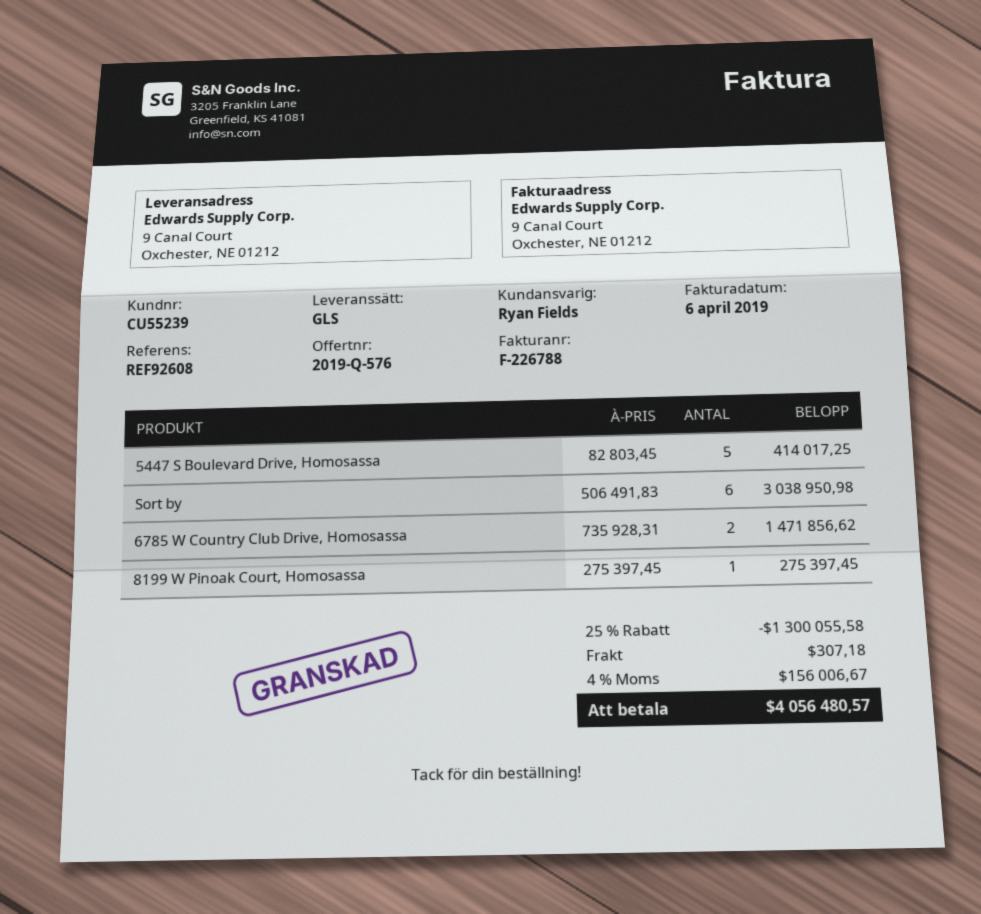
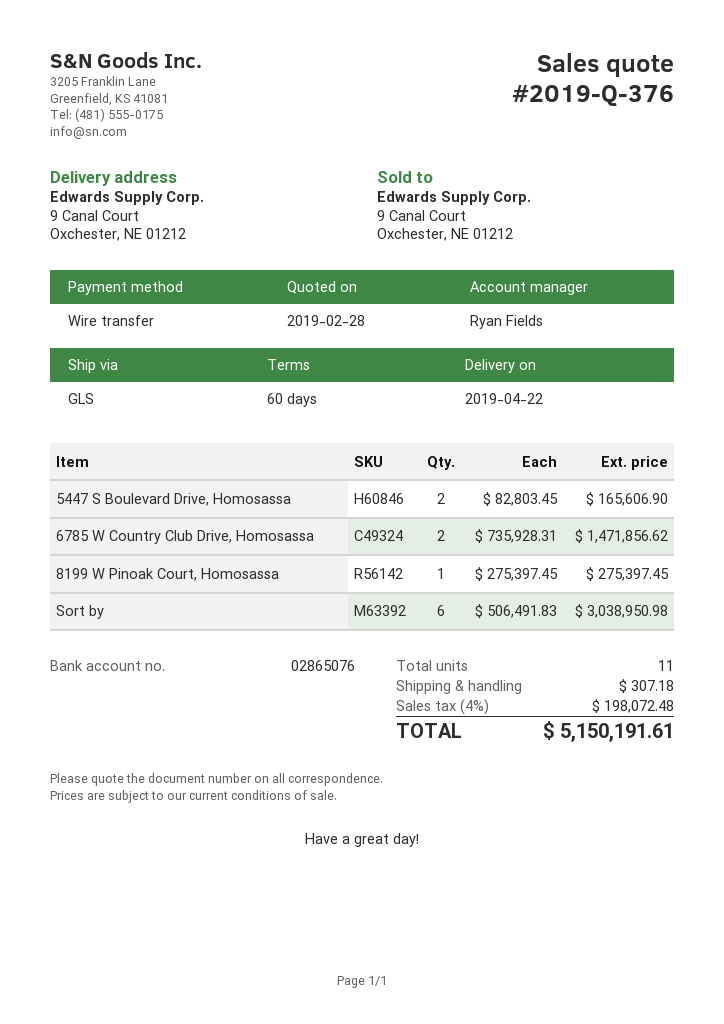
quote number: 2019-Q-576 -> 2019-Q-376
5447 S Boulevard Drive, Homosassa: 5 x 82803.45 = 414017.25 -> 2 x 82803.45 = 165606.90
discount: 25% = 1300055.58 -> none
tax: 4% = 156006.67 -> 4% = 198072.48
total: 4056480.57 -> 5150191.61

